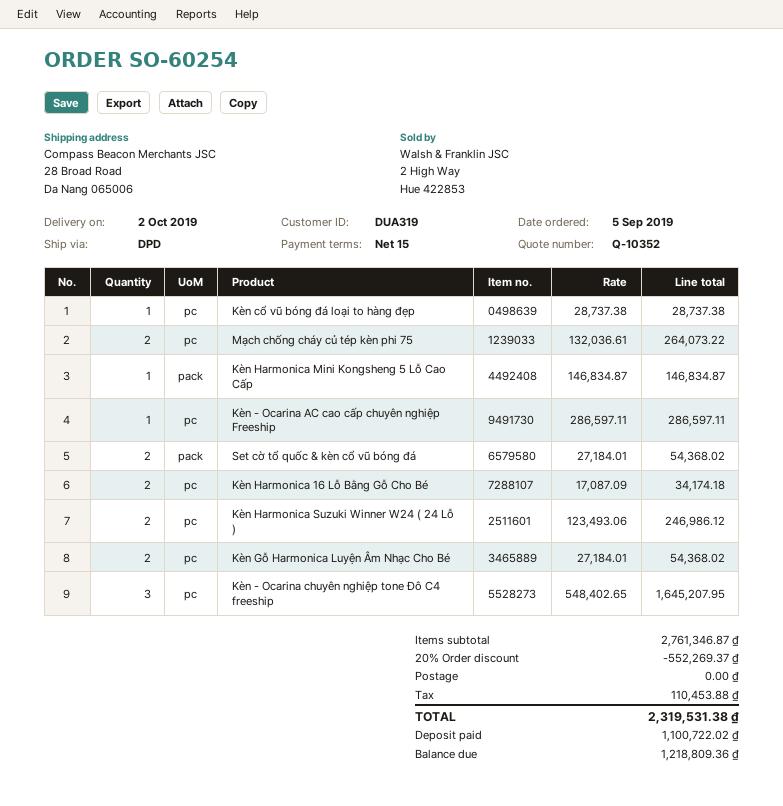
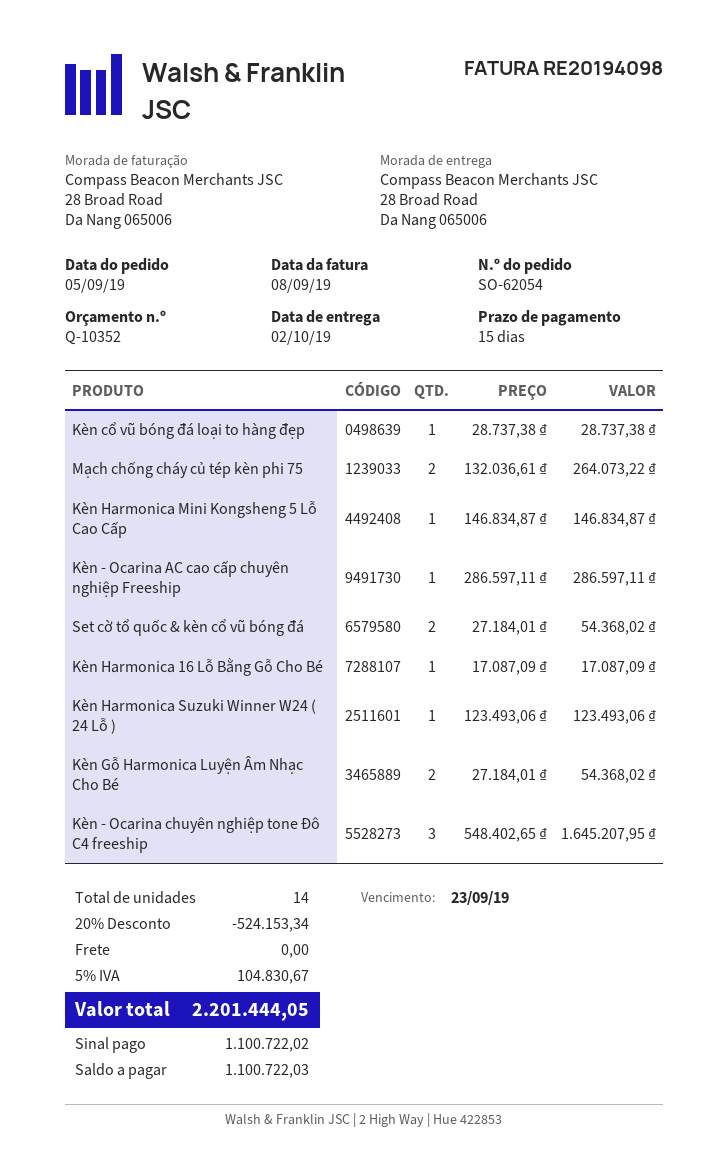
order number: SO-60254 -> SO-62054
Kèn Harmonica 16 Lỗ Bằng Gỗ Cho Bé: 2 x 17087.09 = 34174.18 -> 1 x 17087.09 = 17087.09
Kèn Harmonica Suzuki Winner W24 ( 24 Lỗ ): 2 x 123493.06 = 246986.12 -> 1 x 123493.06 = 123493.06
discount: 20% = 552269.37 -> 20% = 524153.34
tax: 110453.88 -> 104830.67
total: 2319531.38 -> 2201444.05
balance: 1218809.36 -> 1100722.03

